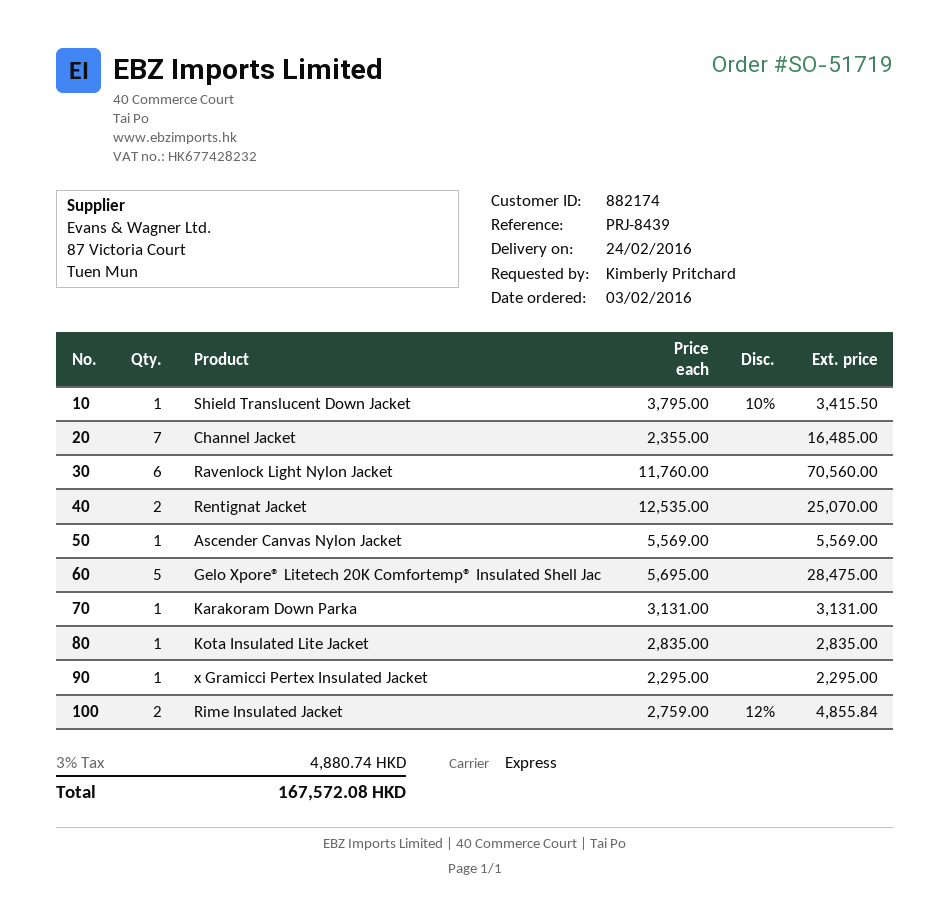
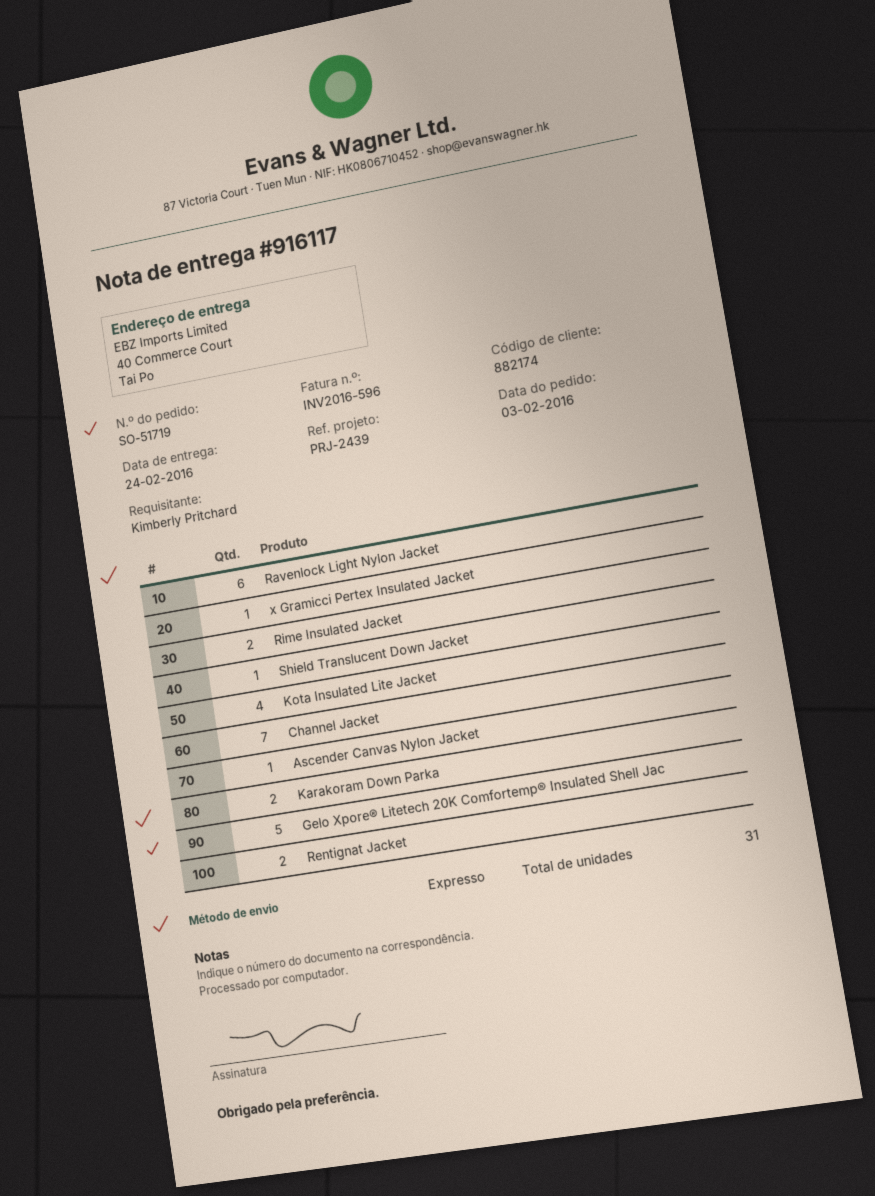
reference: PRJ-8439 -> PRJ-2439
Karakoram Down Parka: 1 -> 2
Kota Insulated Lite Jacket: 1 -> 4

